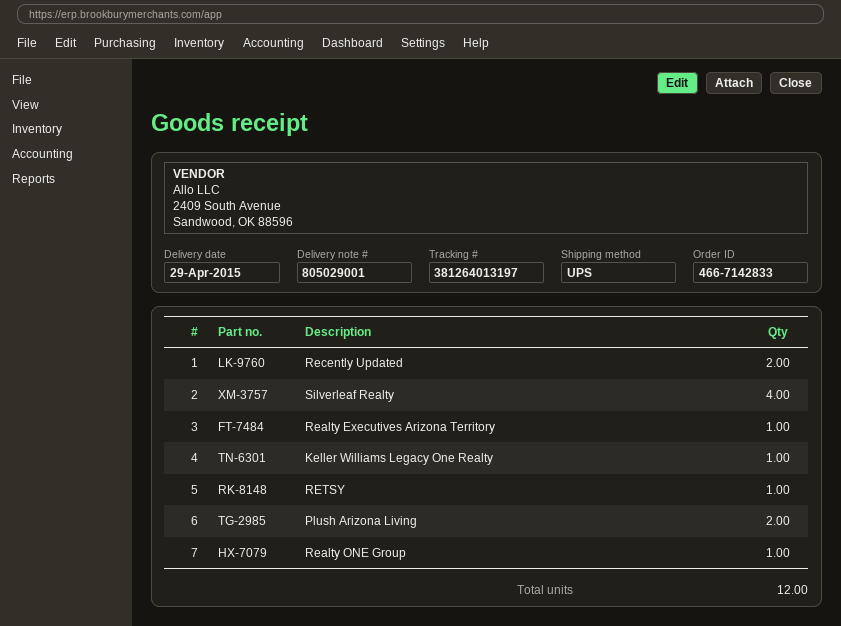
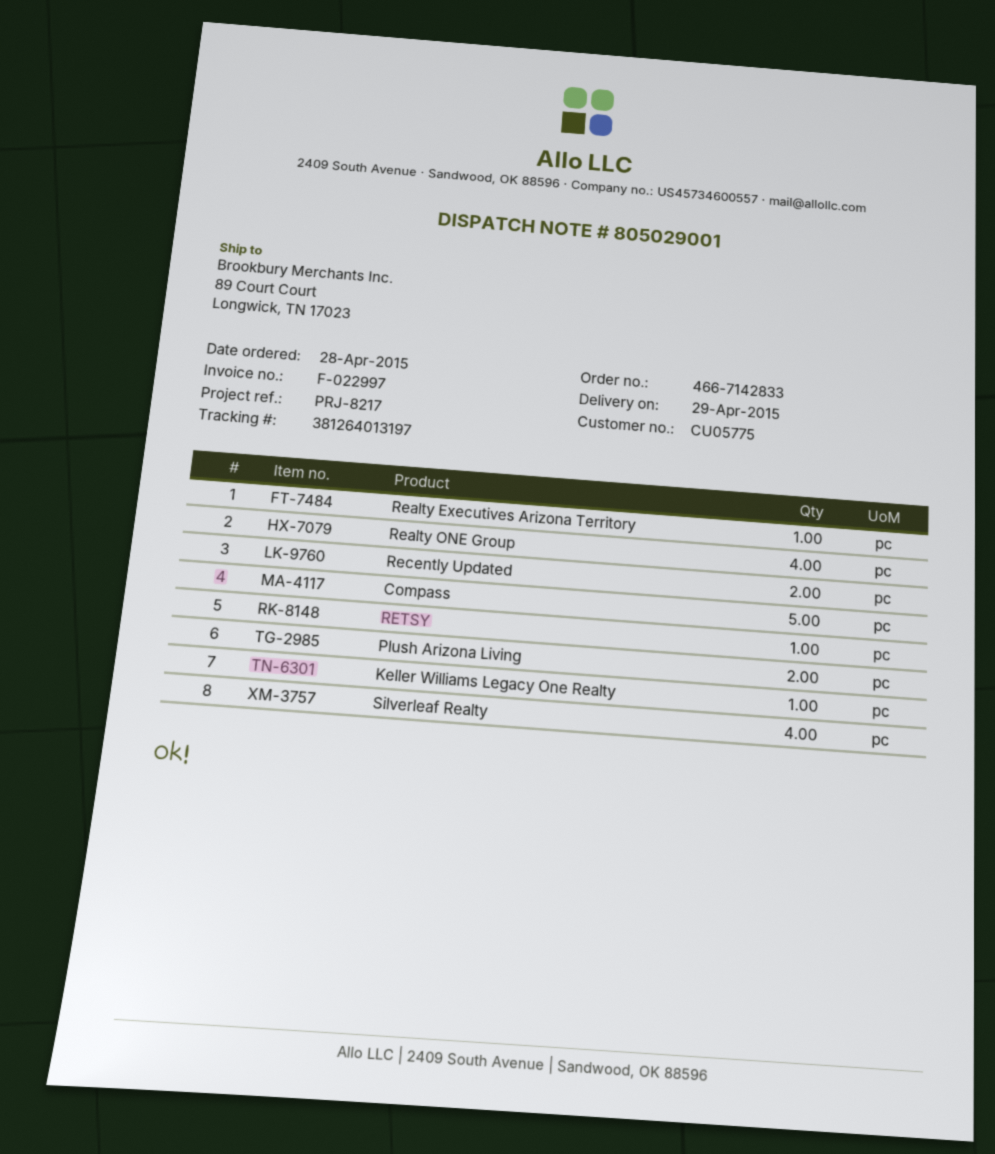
Realty ONE Group: 1 -> 4
Compass: none -> 5

